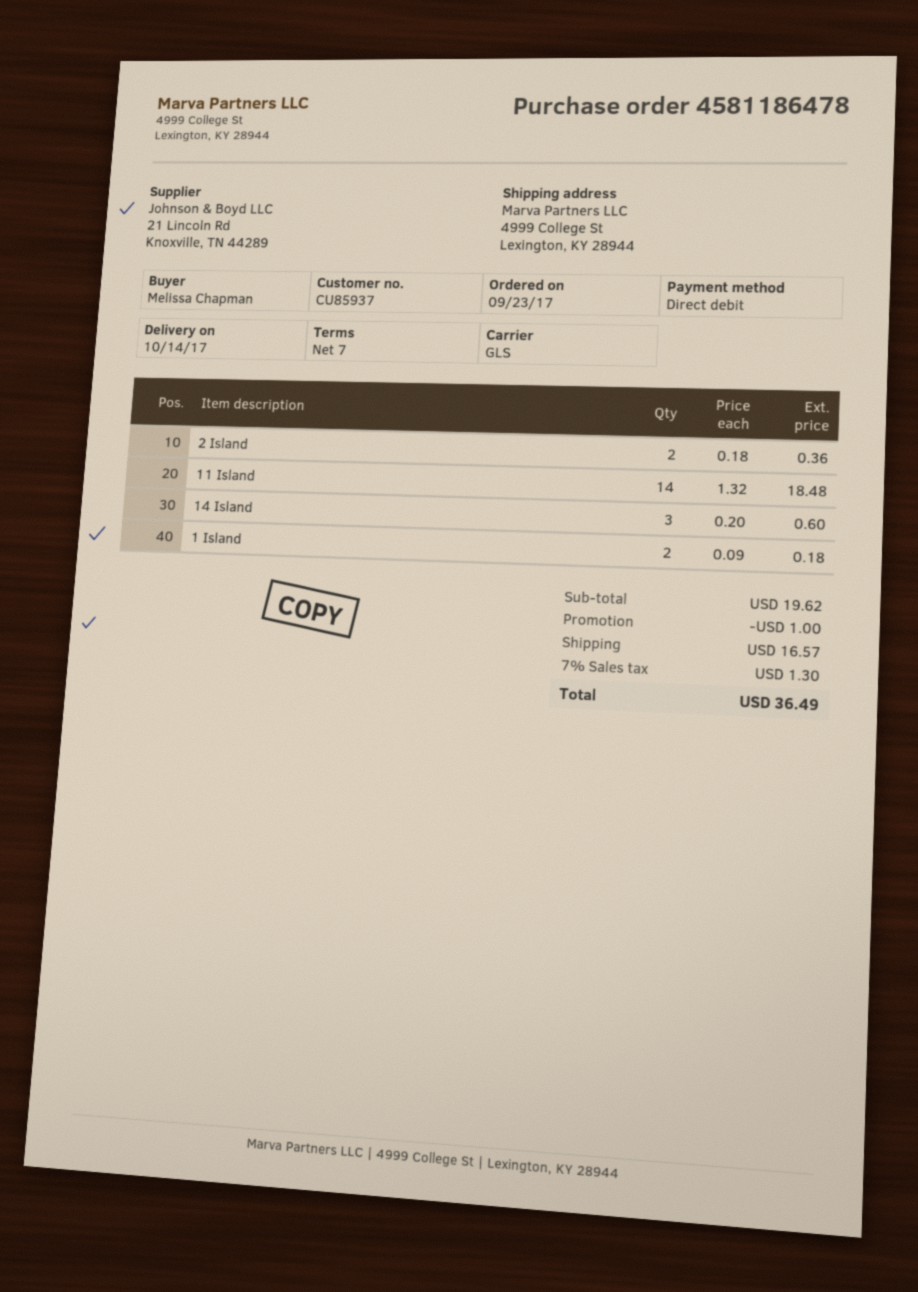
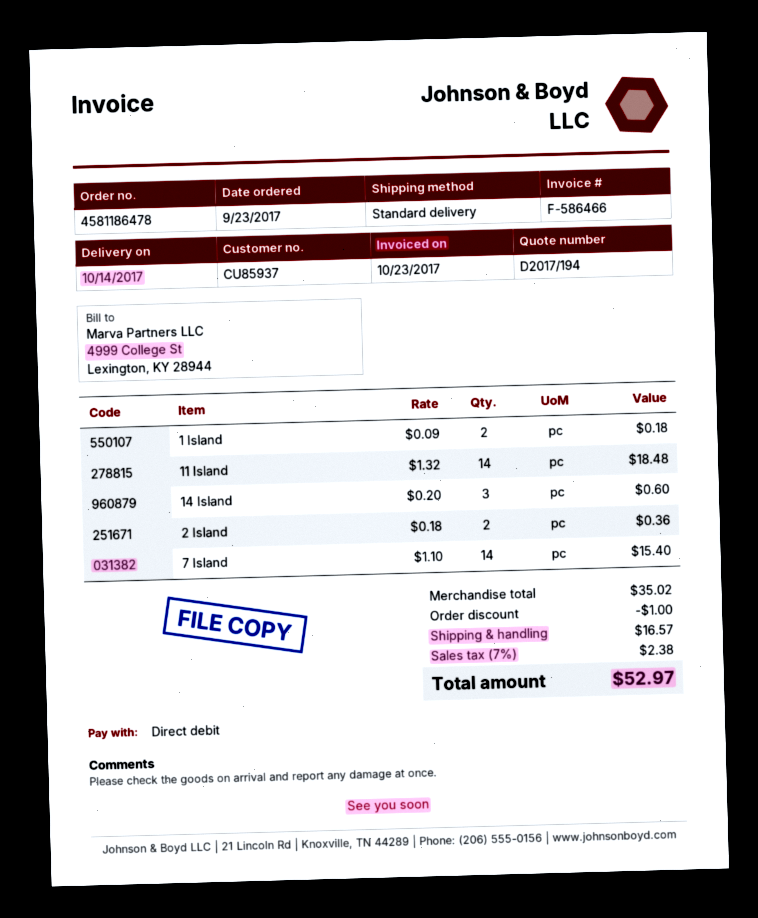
shipping method: GLS -> standard
7 Island: none -> 14 x 1.10 = 15.40
subtotal: 19.62 -> 35.02
tax: 7% = 1.30 -> 7% = 2.38
total: 36.49 -> 52.97

